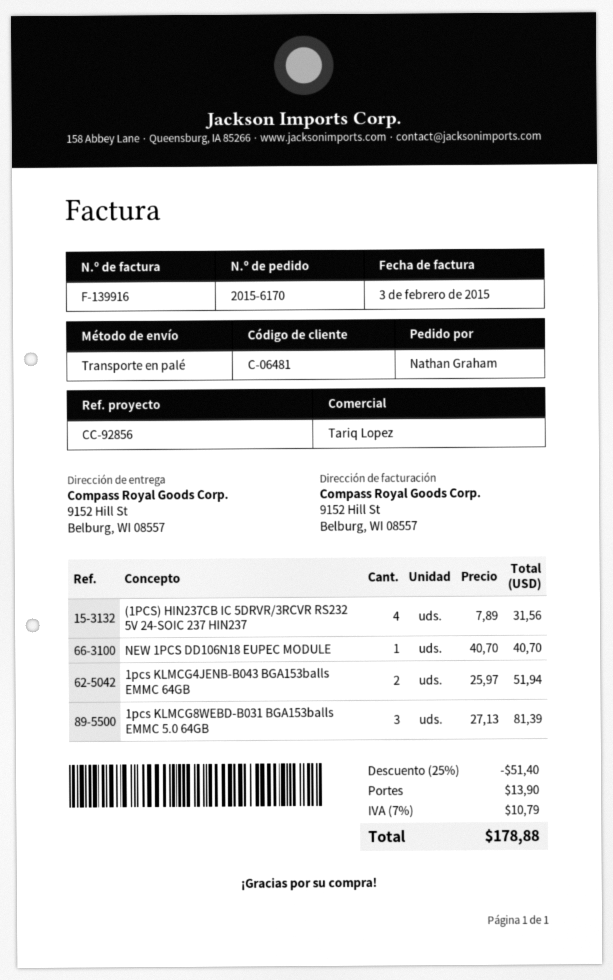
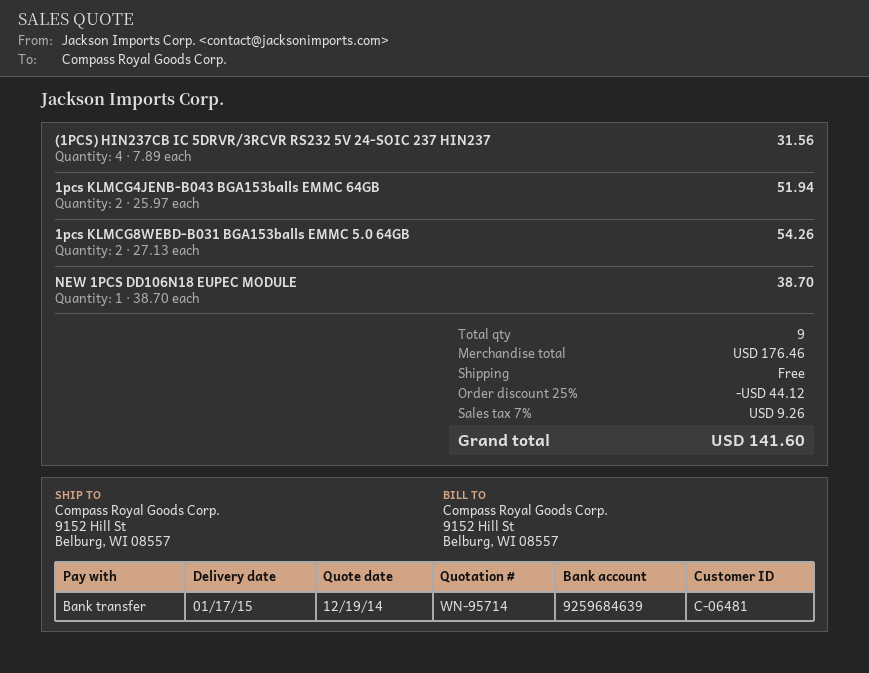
NEW 1PCS DD106N18 EUPEC MODULE: 1 x 40.70 = 40.70 -> 1 x 38.70 = 38.70
1pcs KLMCG8WEBD-B031 BGA153balls EMMC 5.0 64GB: 3 x 27.13 = 81.39 -> 2 x 27.13 = 54.26
discount: 25% = 51.40 -> 25% = 44.12
shipping: 13.90 -> 0.00
tax: 7% = 10.79 -> 7% = 9.26
total: 178.88 -> 141.60

